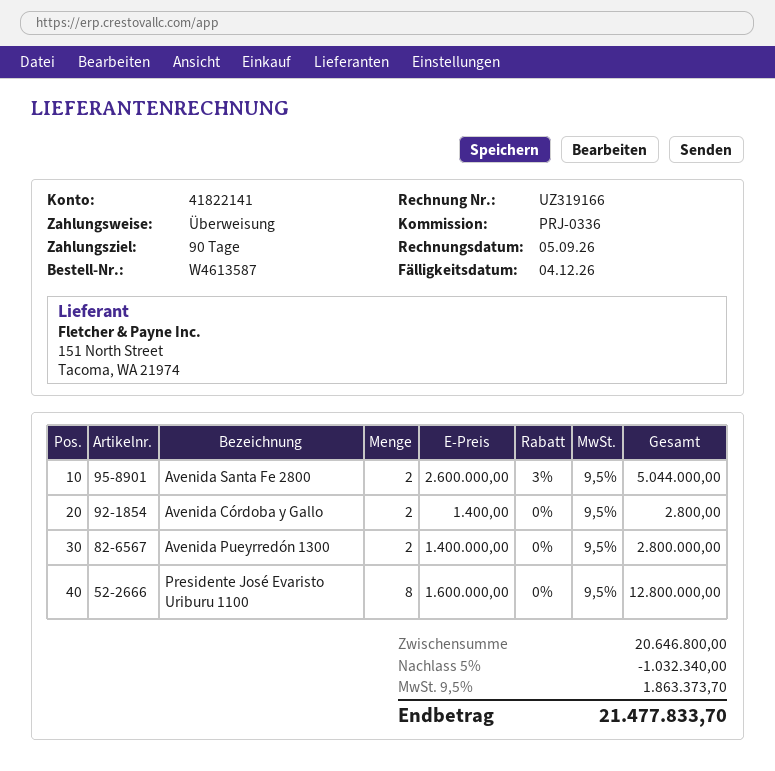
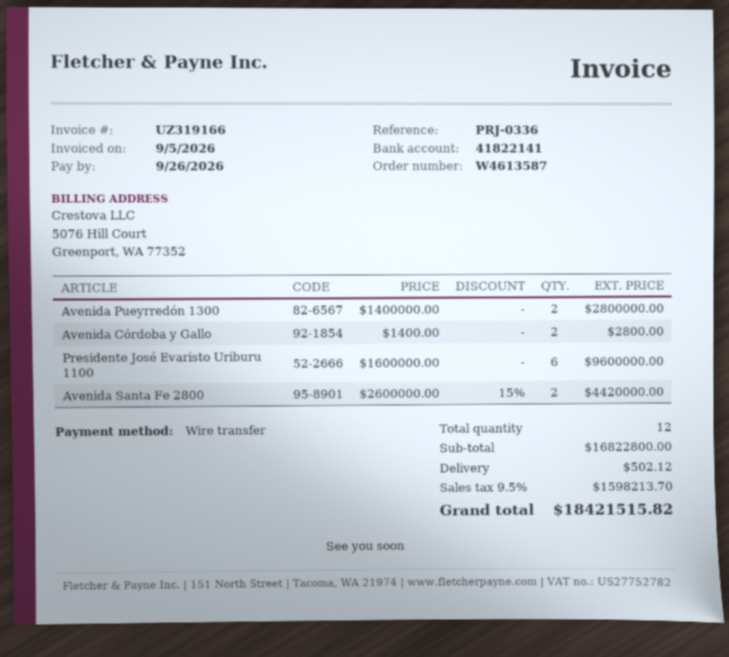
due date: 2026-12-04 -> 2026-09-26
Avenida Santa Fe 2800: 2 x 2600000.00 - 3% = 5044000.00 -> 2 x 2600000.00 - 15% = 4420000.00
Presidente José Evaristo Uriburu 1100: 8 x 1600000.00 = 12800000.00 -> 6 x 1600000.00 = 9600000.00
subtotal: 20646800.00 -> 16822800.00
discount: 5% = 1032340.00 -> none
shipping: none -> 502.12
tax: 9.5% = 1863373.70 -> 9.5% = 1598213.70
total: 21477833.70 -> 18421515.82

